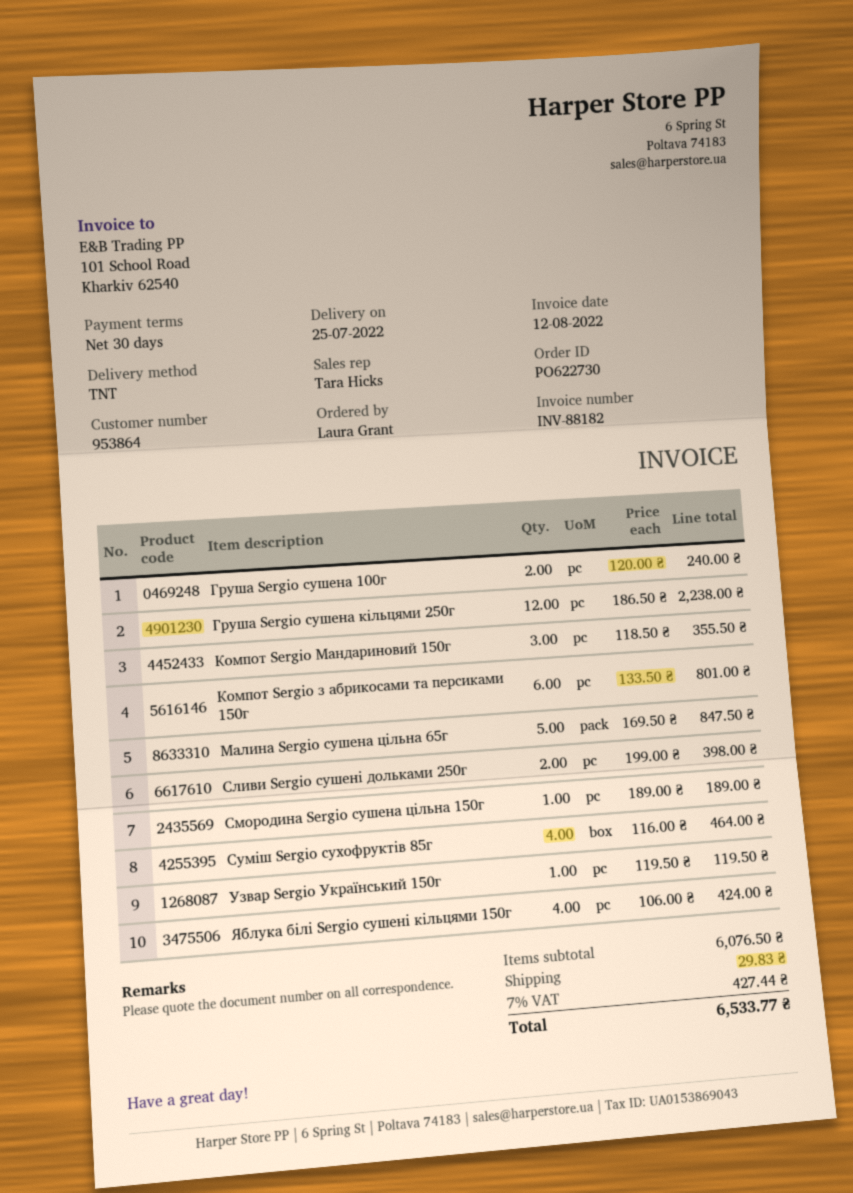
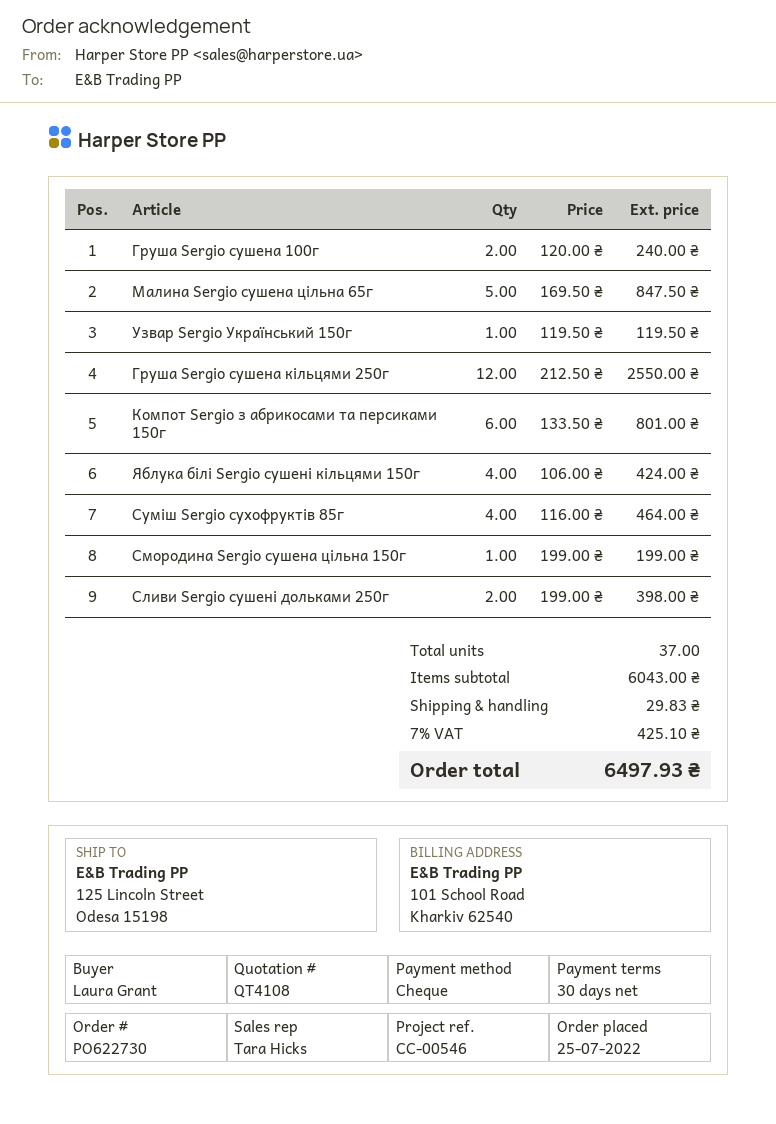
Груша Sergio сушена кільцями 250г: 12 x 186.50 = 2238.00 -> 12 x 212.50 = 2550.00
Компот Sergio Мандариновий 150г: 3 x 118.50 = 355.50 -> none
Смородина Sergio сушена цільна 150г: 1 x 189.00 = 189.00 -> 1 x 199.00 = 199.00
subtotal: 6076.50 -> 6043.00
tax: 7% = 427.44 -> 7% = 425.10
total: 6533.77 -> 6497.93

